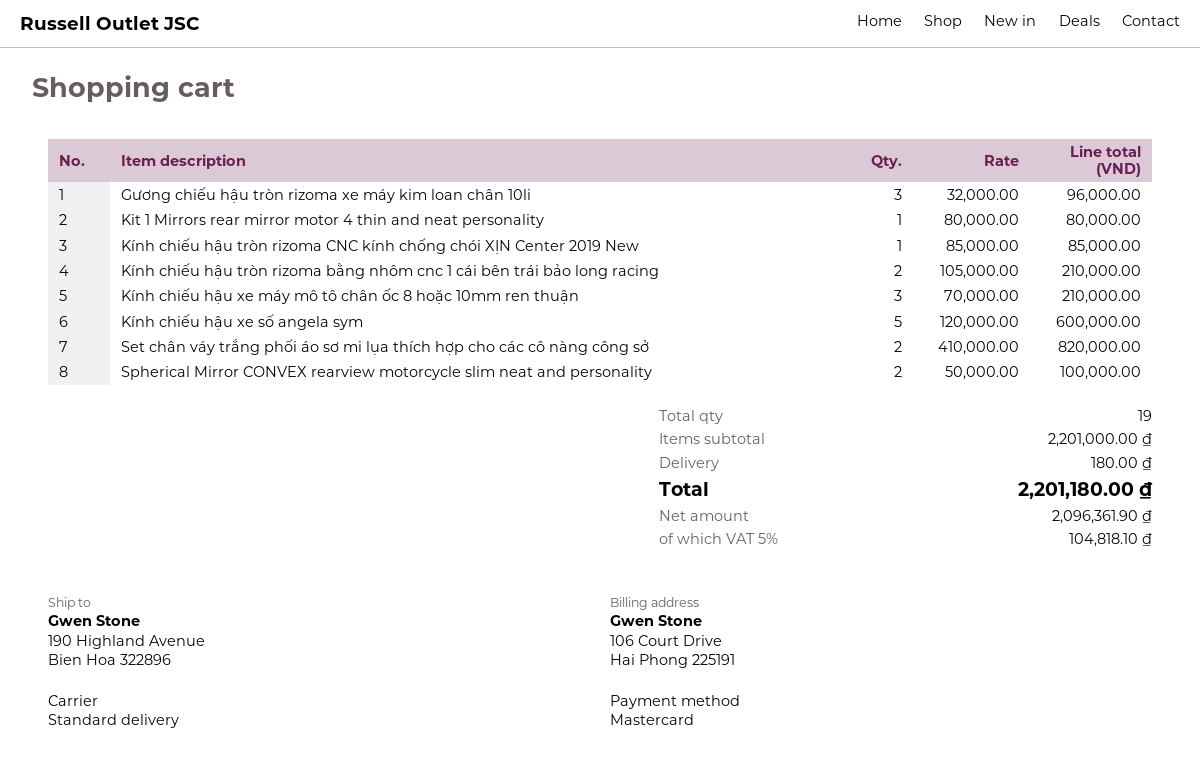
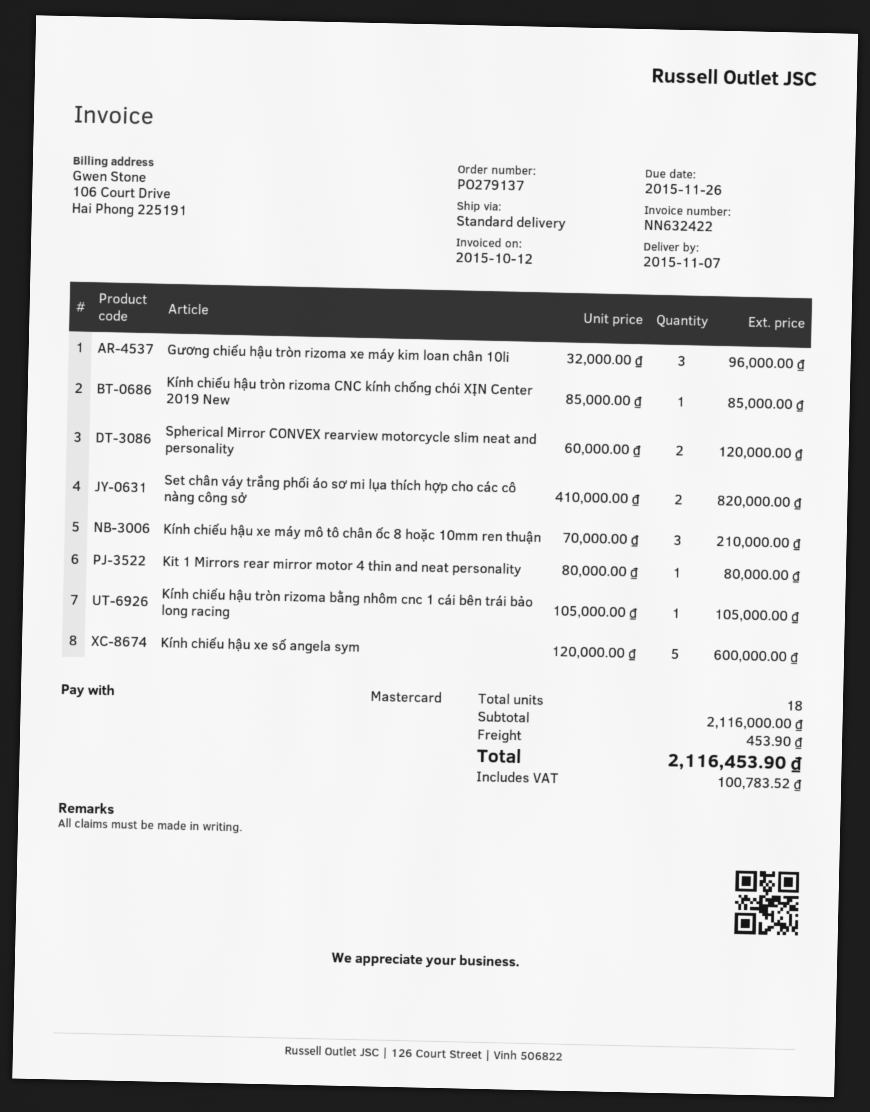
Kính chiếu hậu tròn rizoma bằng nhôm cnc 1 cái bên trái bảo long racing: 2 x 105000.00 = 210000.00 -> 1 x 105000.00 = 105000.00
Spherical Mirror CONVEX rearview motorcycle slim neat and personality: 2 x 50000.00 = 100000.00 -> 2 x 60000.00 = 120000.00
total quantity: 19 -> 18
subtotal: 2201000.00 -> 2116000.00
shipping: 180.00 -> 453.90
tax: 104818.10 -> 100783.52
total: 2201180.00 -> 2116453.90

